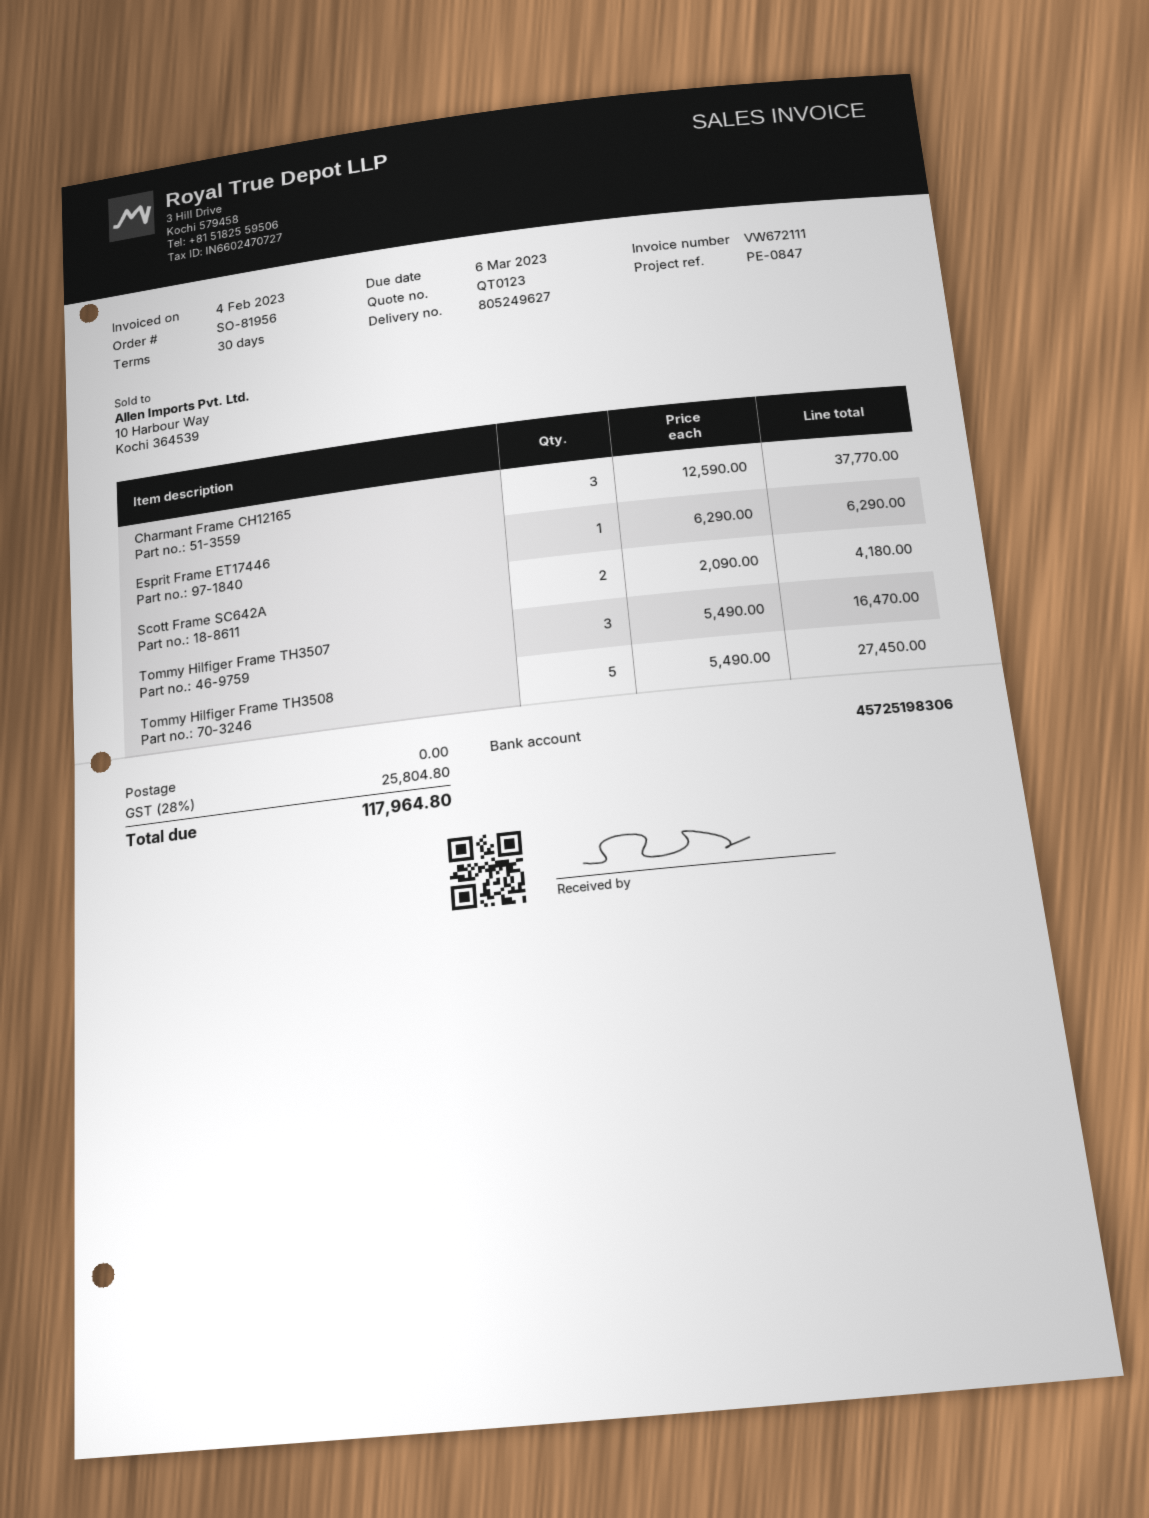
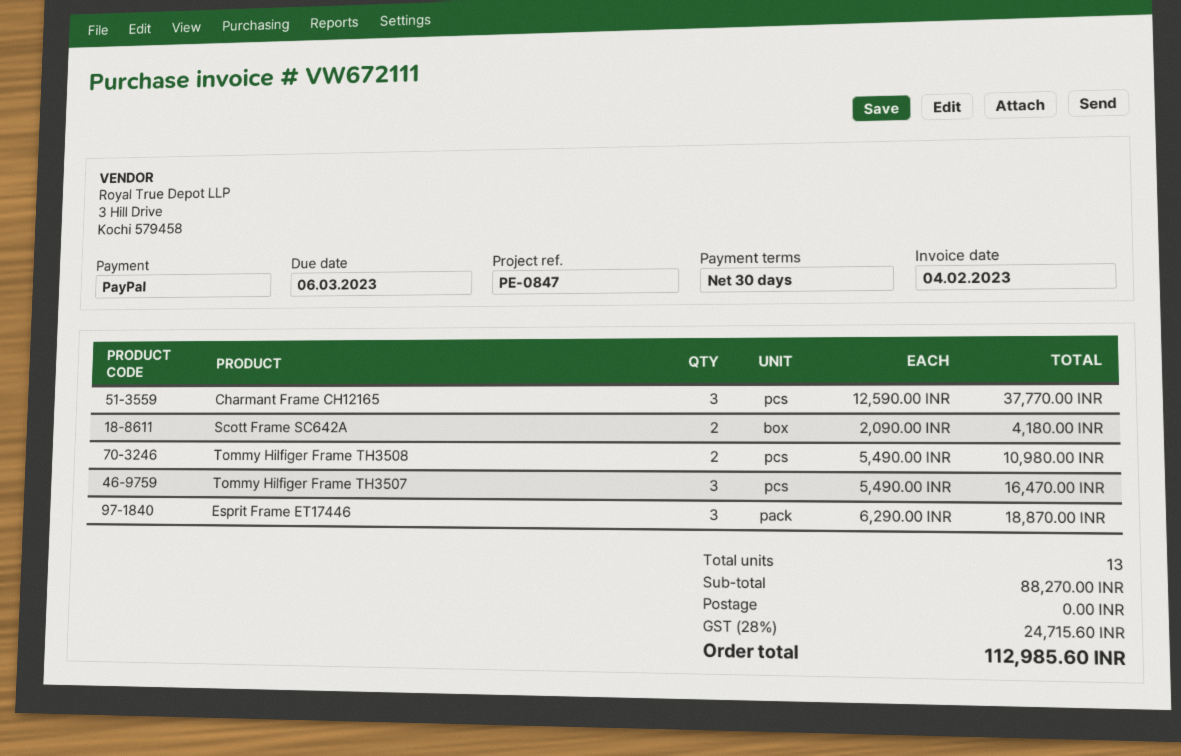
Esprit Frame ET17446: 1 x 6290.00 = 6290.00 -> 3 x 6290.00 = 18870.00
Tommy Hilfiger Frame TH3508: 5 x 5490.00 = 27450.00 -> 2 x 5490.00 = 10980.00
tax: 28% = 25804.80 -> 28% = 24715.60
total: 117964.80 -> 112985.60

